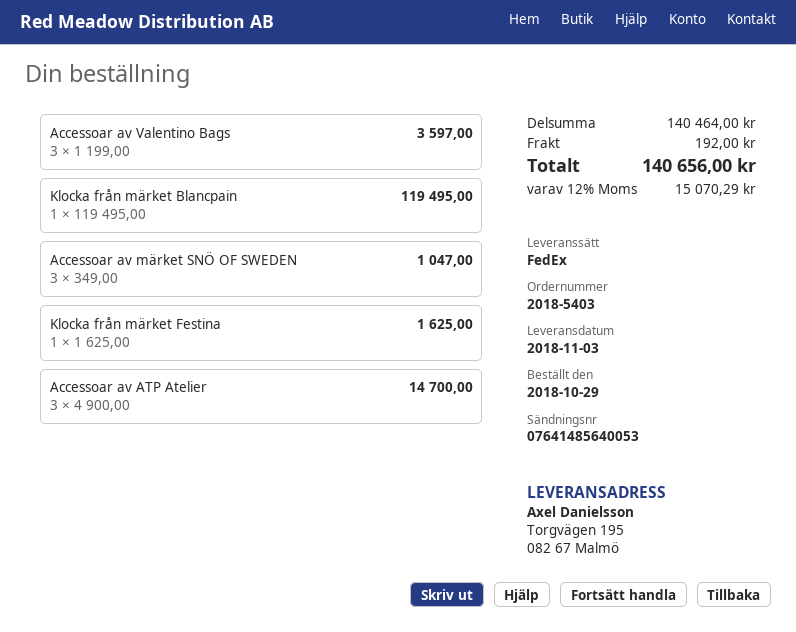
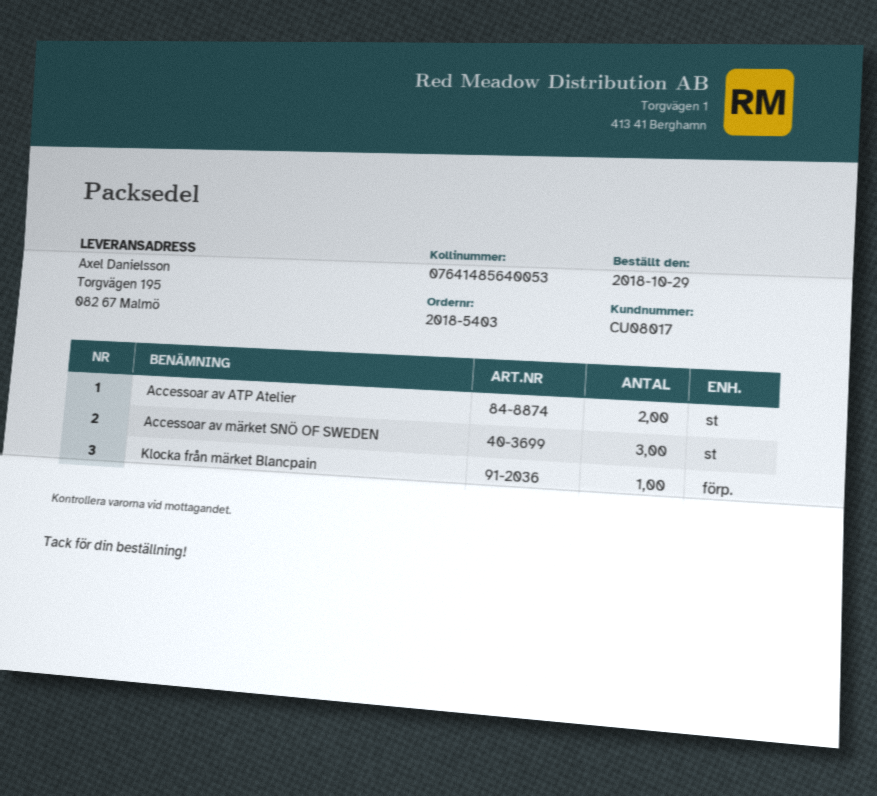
Accessoar av Valentino Bags: 3 -> none
Klocka från märket Festina: 1 -> none
Accessoar av ATP Atelier: 3 -> 2

